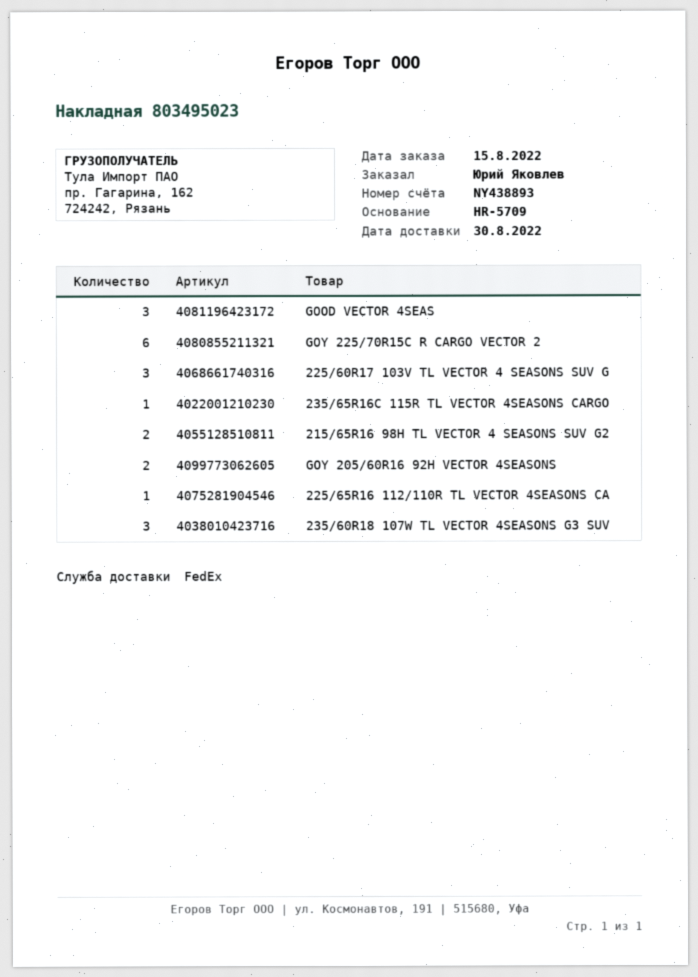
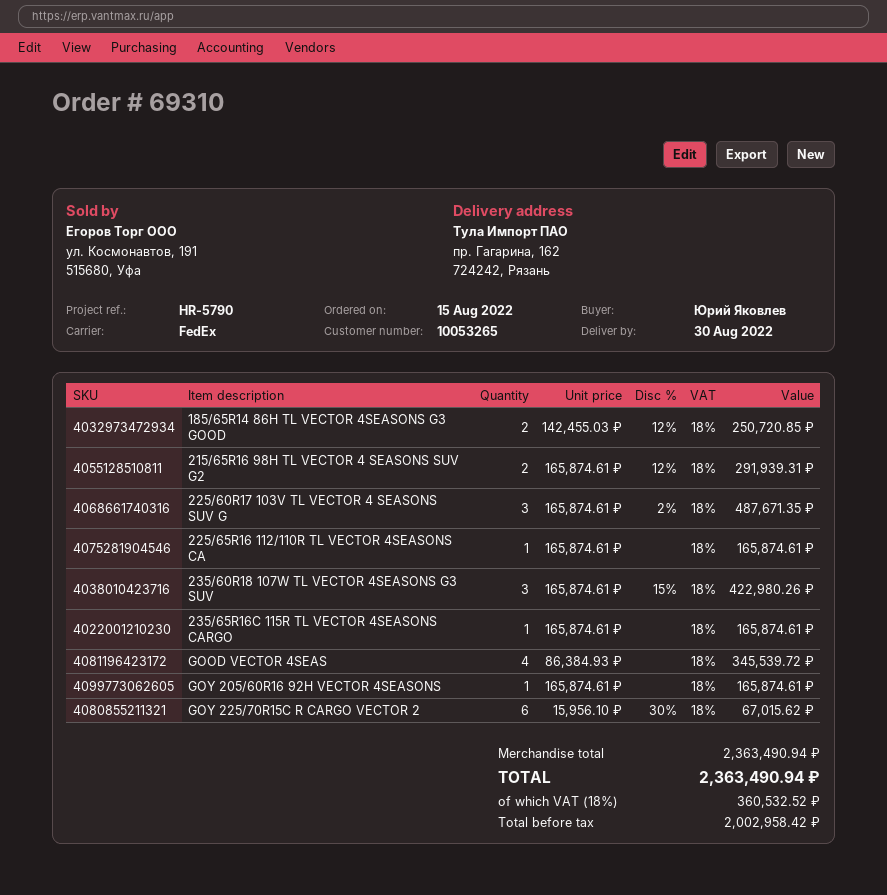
reference: HR-5709 -> HR-5790
GOOD VECTOR 4SEAS: 3 -> 4
GOY 205/60R16 92H VECTOR 4SEASONS: 2 -> 1
185/65R14 86H TL VECTOR 4SEASONS G3 GOOD: none -> 2

